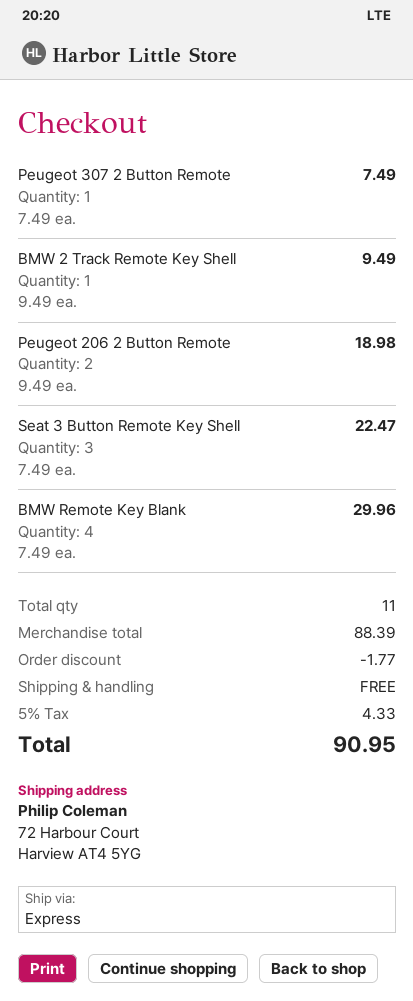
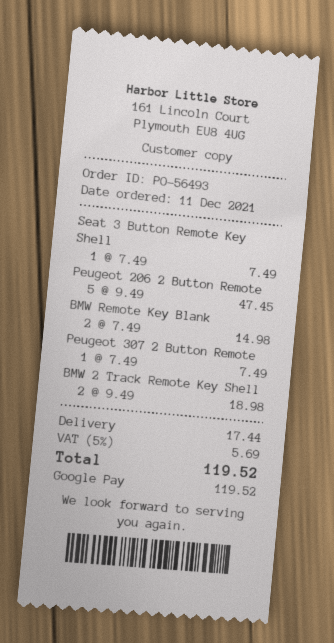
BMW 2 Track Remote Key Shell: 1 x 9.49 = 9.49 -> 2 x 9.49 = 18.98
Peugeot 206 2 Button Remote: 2 x 9.49 = 18.98 -> 5 x 9.49 = 47.45
Seat 3 Button Remote Key Shell: 3 x 7.49 = 22.47 -> 1 x 7.49 = 7.49
BMW Remote Key Blank: 4 x 7.49 = 29.96 -> 2 x 7.49 = 14.98
discount: 1.77 -> none
shipping: 0.00 -> 17.44
tax: 5% = 4.33 -> 5% = 5.69
total: 90.95 -> 119.52

